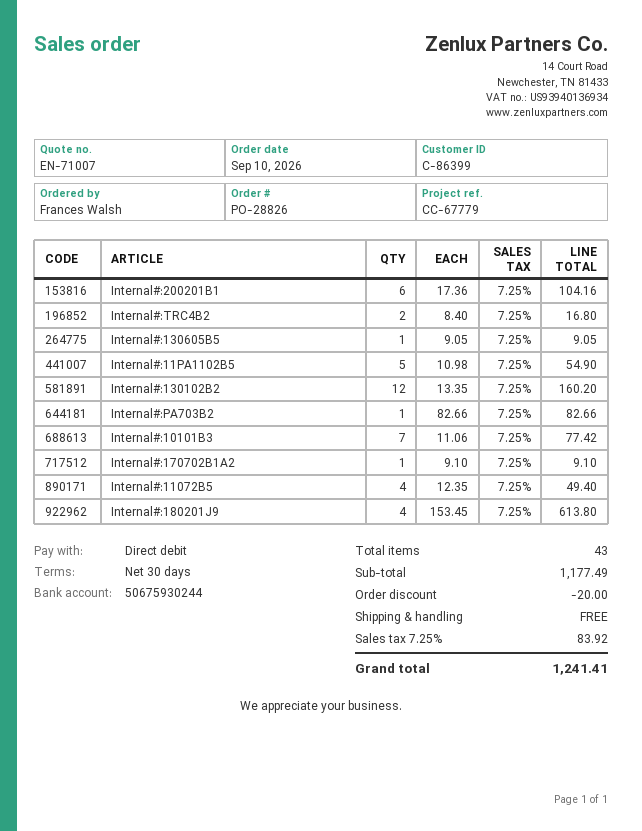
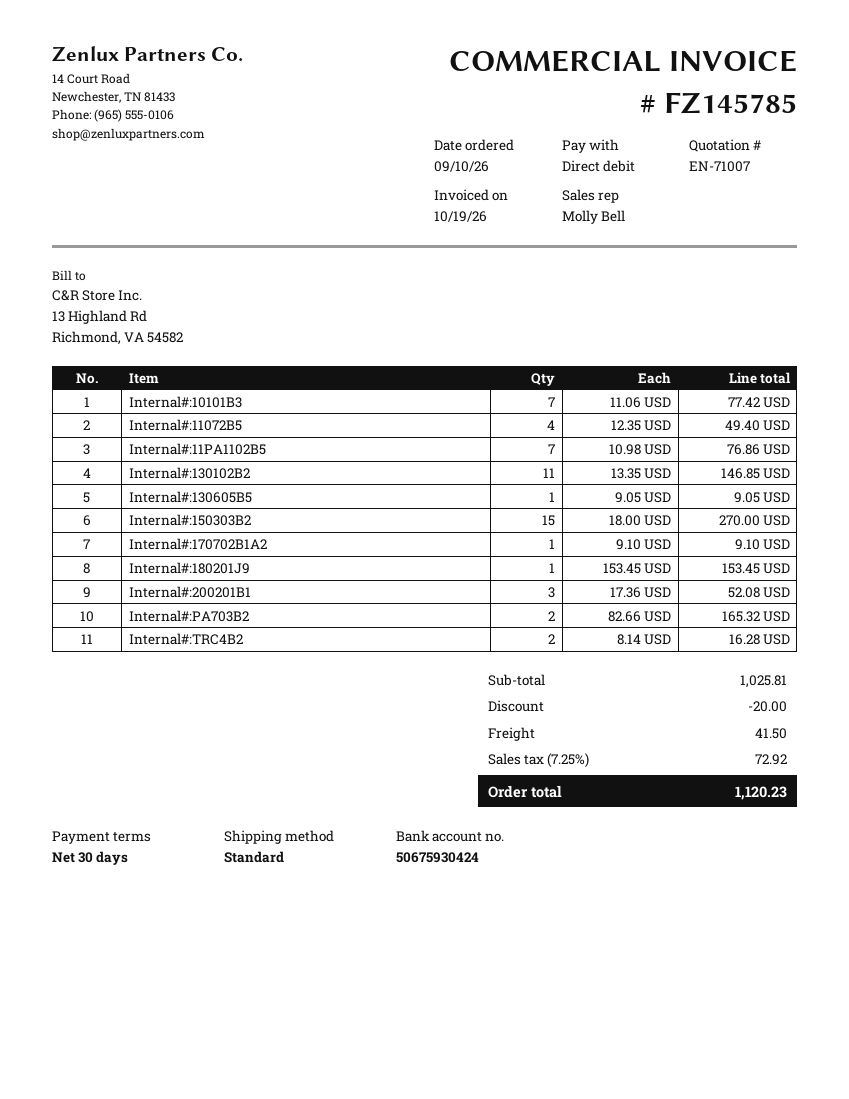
bank account: 50675930244 -> 50675930424
Internal#:200201B1: 6 x 17.36 = 104.16 -> 3 x 17.36 = 52.08
Internal#:TRC4B2: 2 x 8.40 = 16.80 -> 2 x 8.14 = 16.28
Internal#:11PA1102B5: 5 x 10.98 = 54.90 -> 7 x 10.98 = 76.86
Internal#:130102B2: 12 x 13.35 = 160.20 -> 11 x 13.35 = 146.85
Internal#:PA703B2: 1 x 82.66 = 82.66 -> 2 x 82.66 = 165.32
Internal#:180201J9: 4 x 153.45 = 613.80 -> 1 x 153.45 = 153.45
Internal#:150303B2: none -> 15 x 18.00 = 270.00
subtotal: 1177.49 -> 1025.81
shipping: 0.00 -> 41.50
tax: 7.25% = 83.92 -> 7.25% = 72.92
total: 1241.41 -> 1120.23

